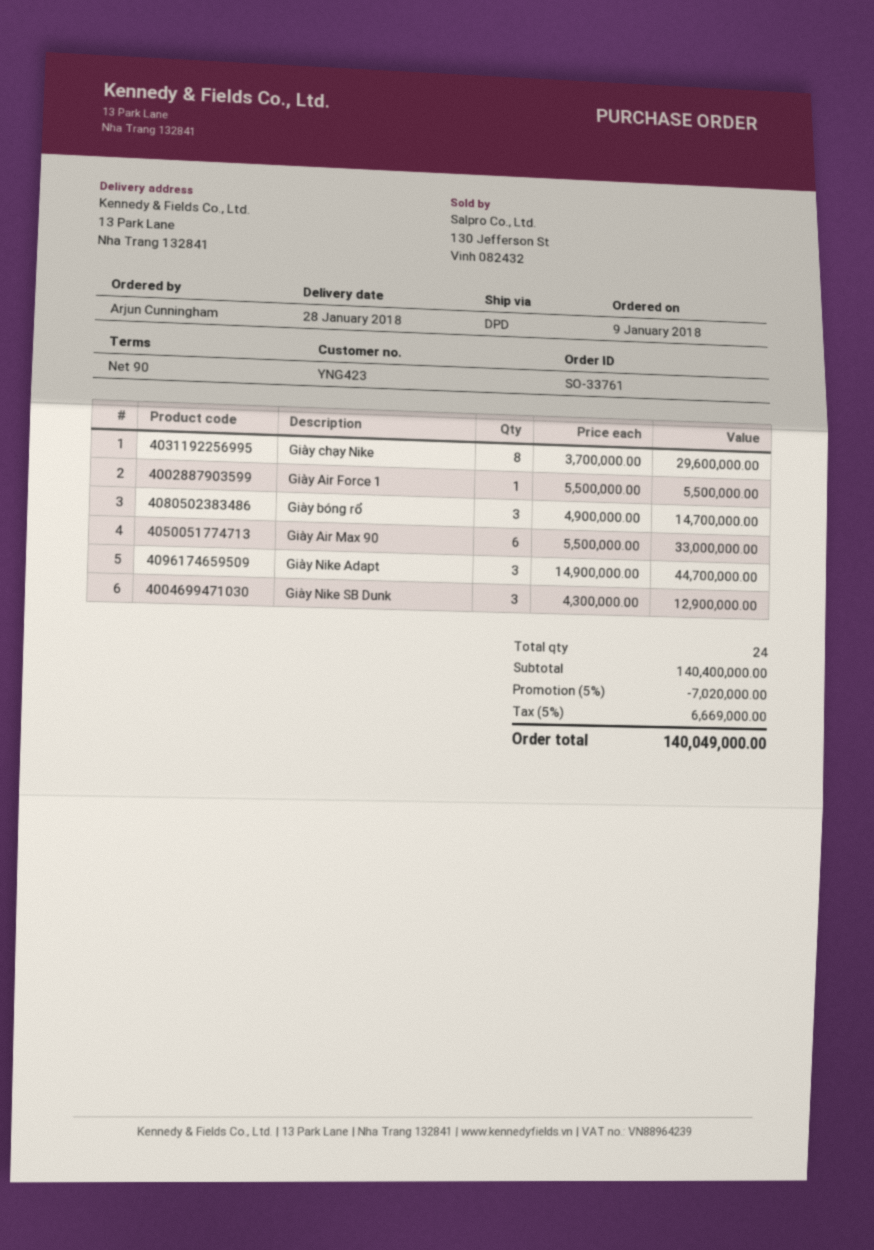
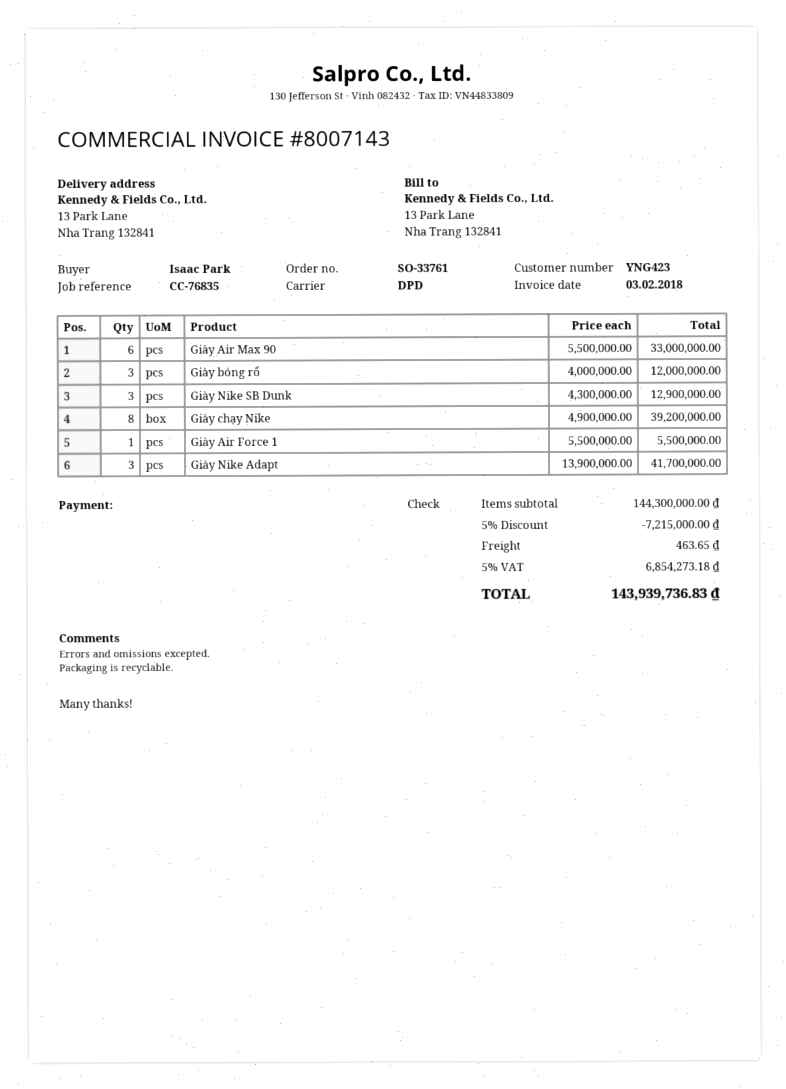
ordered by: Arjun Cunningham -> Isaac Park
Giày chạy Nike: 8 x 3700000.00 = 29600000.00 -> 8 x 4900000.00 = 39200000.00
Giày bóng rổ: 3 x 4900000.00 = 14700000.00 -> 3 x 4000000.00 = 12000000.00
Giày Nike Adapt: 3 x 14900000.00 = 44700000.00 -> 3 x 13900000.00 = 41700000.00
subtotal: 140400000.00 -> 144300000.00
discount: 5% = 7020000.00 -> 5% = 7215000.00
shipping: none -> 463.65
tax: 5% = 6669000.00 -> 5% = 6854273.18
total: 140049000.00 -> 143939736.83

